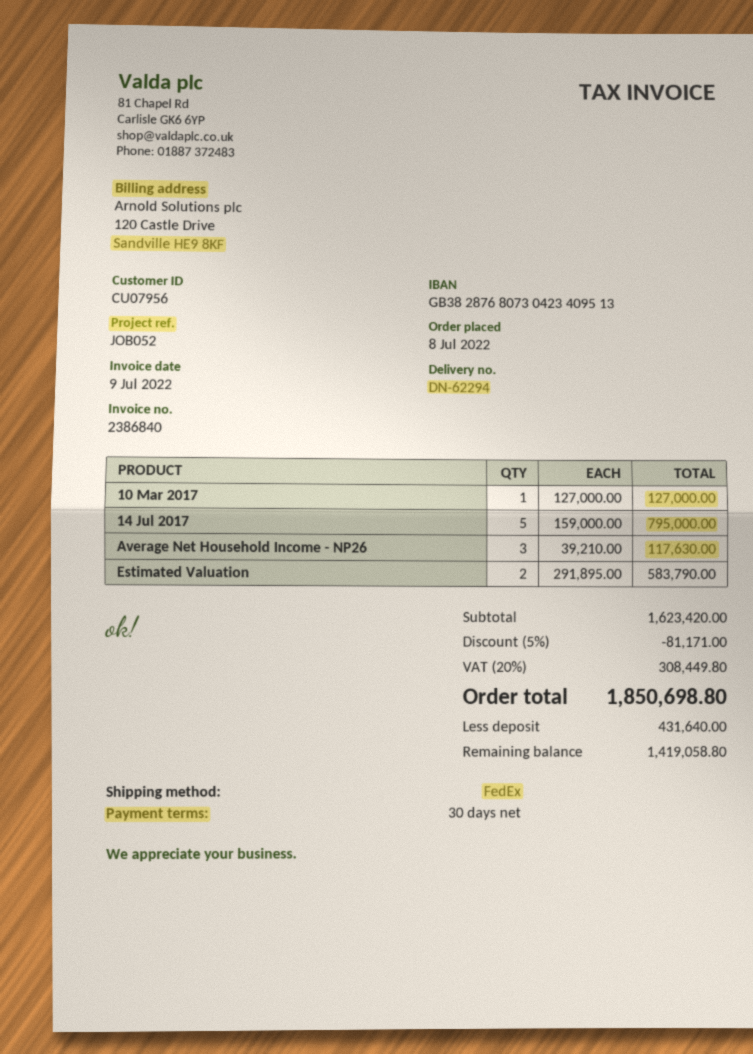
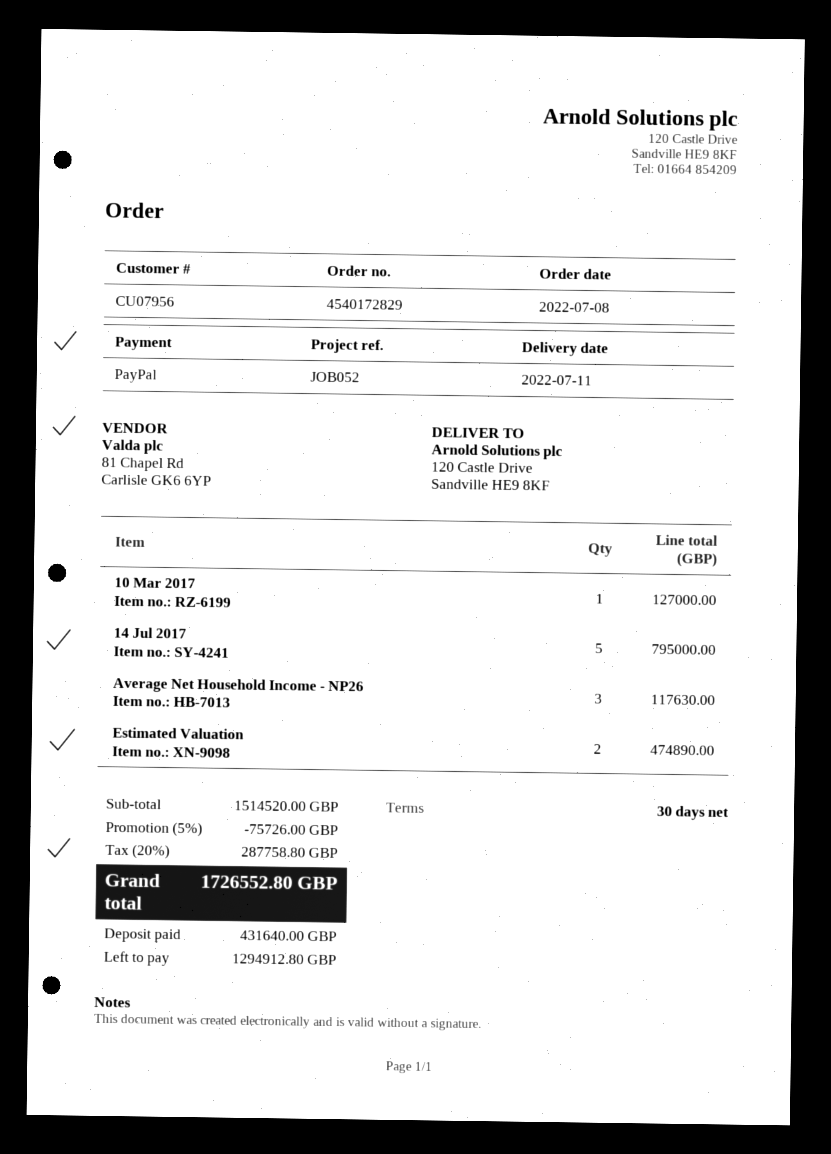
Estimated Valuation: 2 for 583790.00 -> 2 for 474890.00
subtotal: 1623420.00 -> 1514520.00
discount: 5% = 81171.00 -> 5% = 75726.00
tax: 20% = 308449.80 -> 20% = 287758.80
total: 1850698.80 -> 1726552.80
balance: 1419058.80 -> 1294912.80

